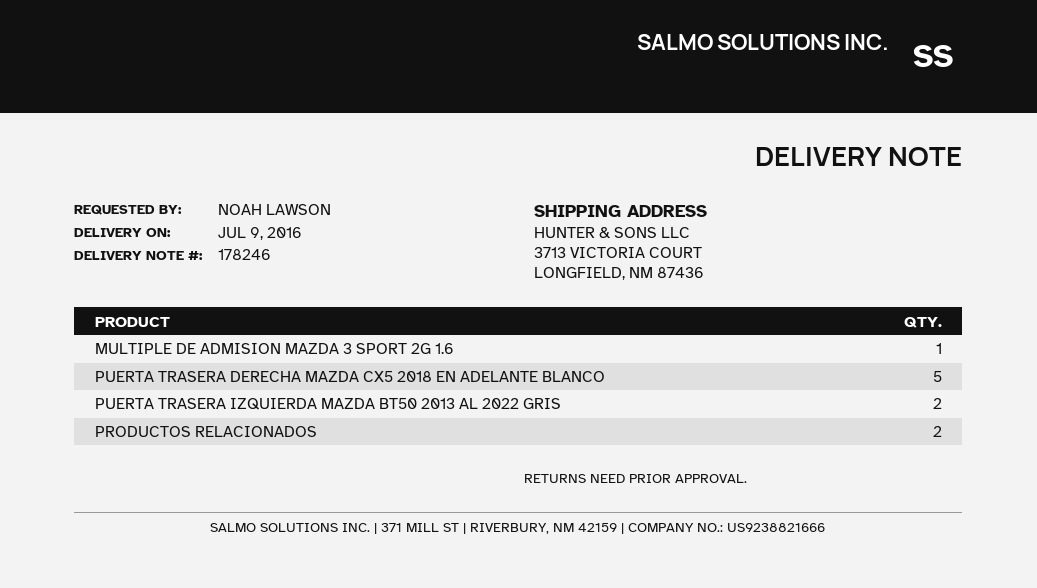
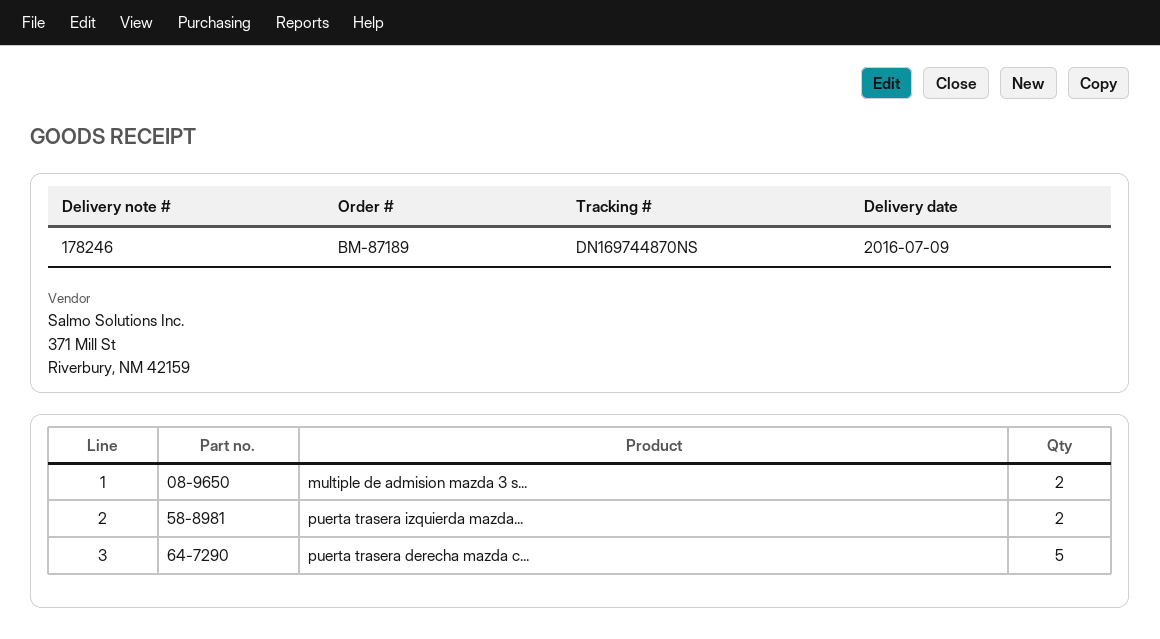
MULTIPLE DE ADMISION MAZDA 3 SPORT 2G 1.6: 1 -> 2
PRODUCTOS RELACIONADOS: 2 -> none

